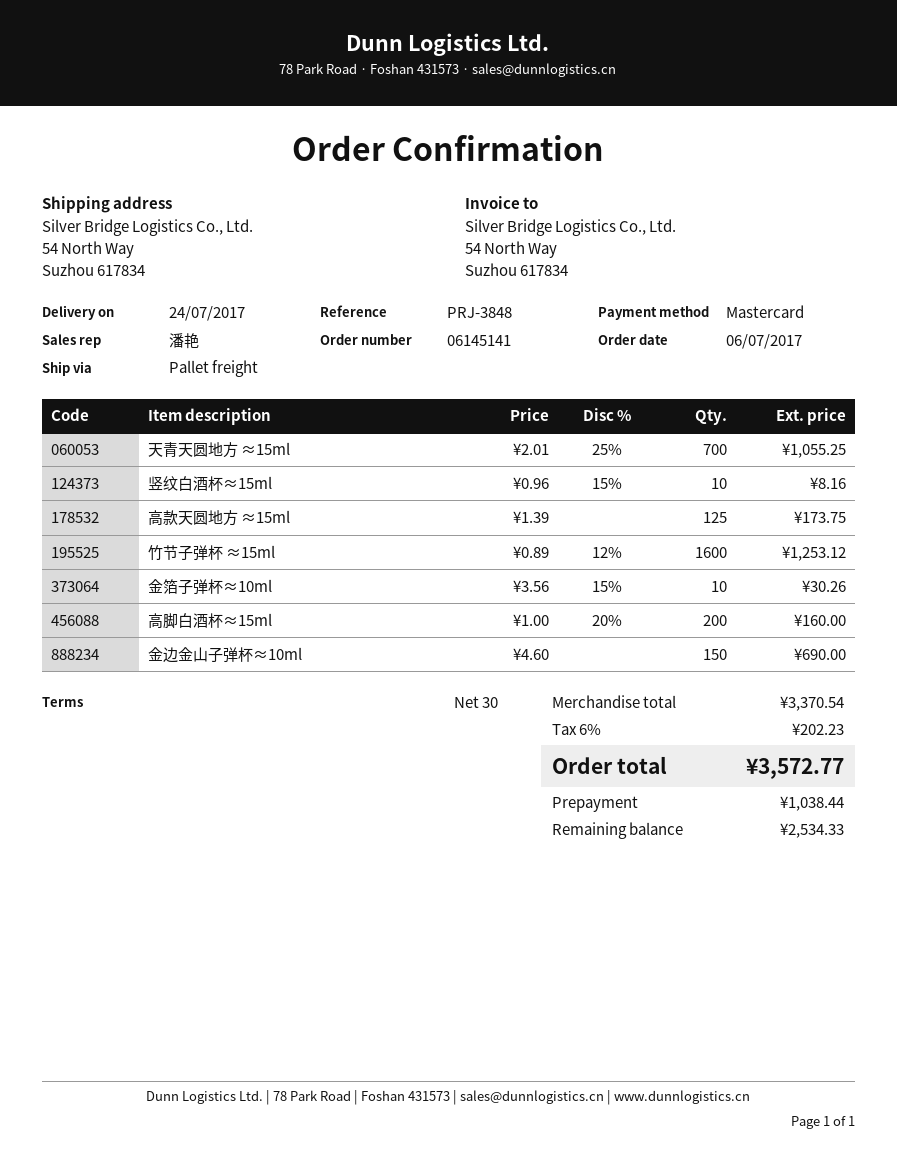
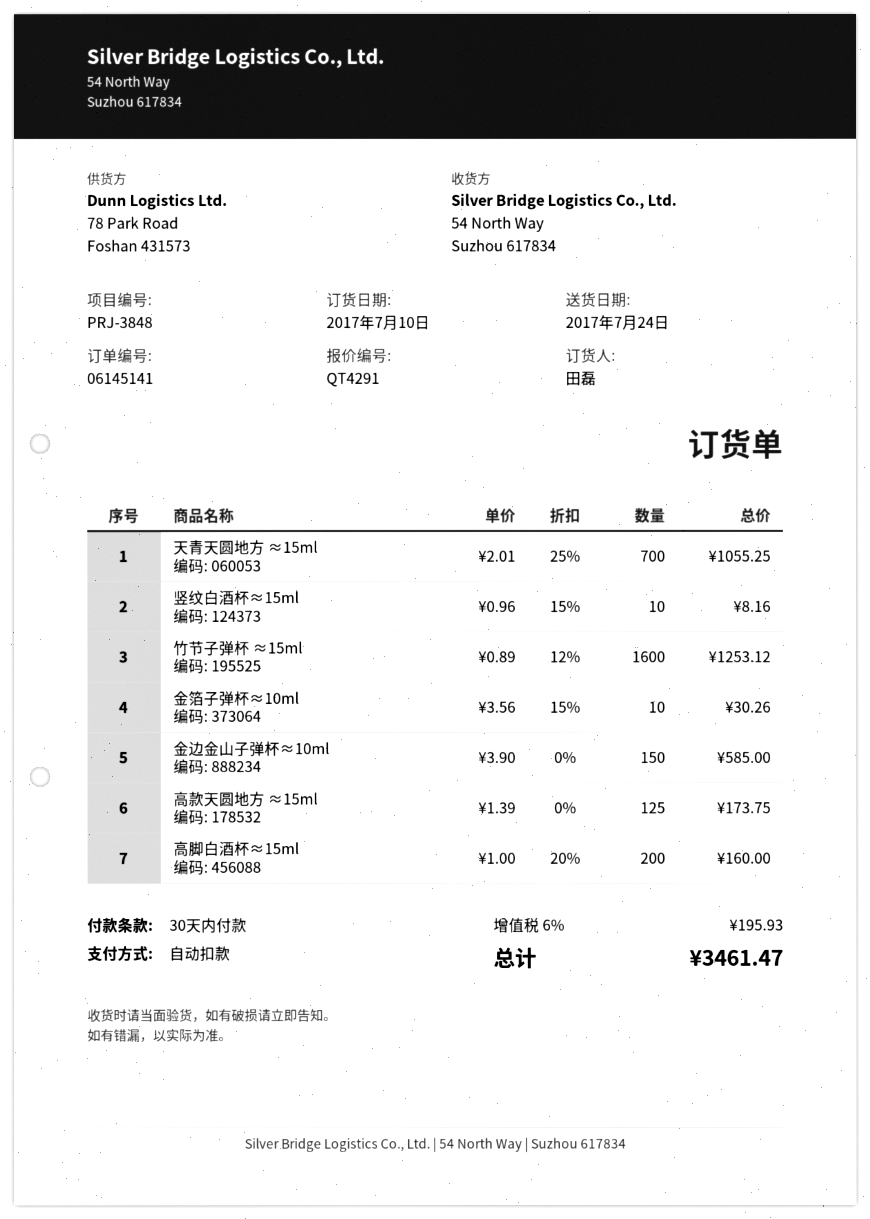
order date: 2017-07-06 -> 2017-07-10
payment method: Mastercard -> direct debit
金边金山子弹杯≈10ml: 150 x 4.60 = 690.00 -> 150 x 3.90 = 585.00
tax: 6% = 202.23 -> 6% = 195.93
total: 3572.77 -> 3461.47

